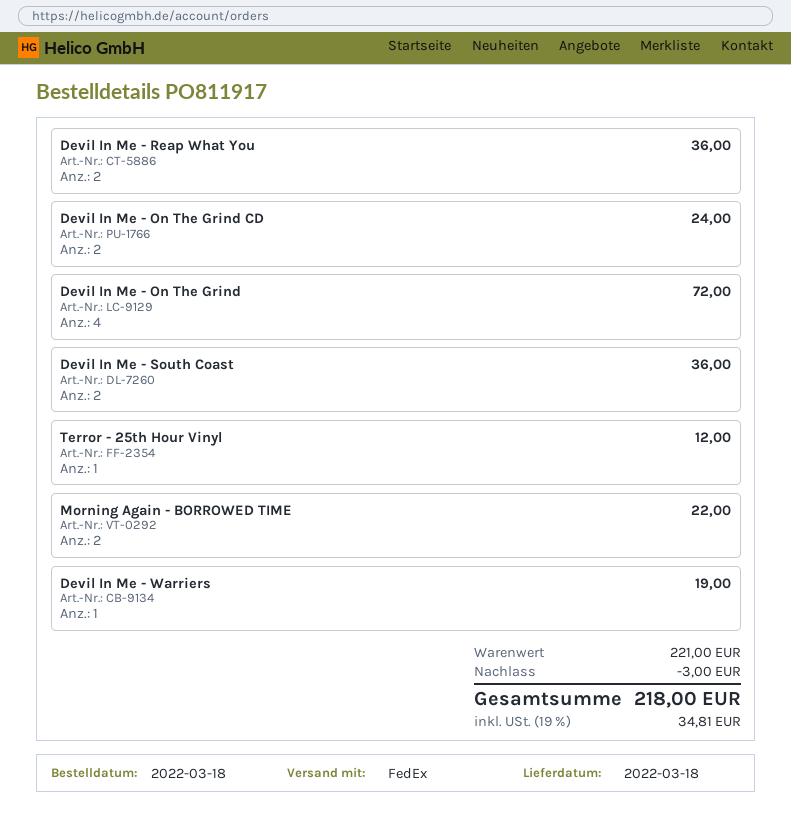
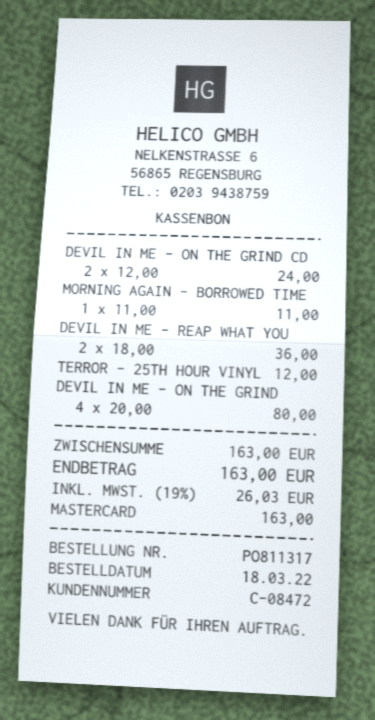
order number: PO811917 -> PO811317
Devil In Me - On The Grind: 4 for 72.00 -> 4 for 80.00
Devil In Me - South Coast: 2 for 36.00 -> none
Morning Again - BORROWED TIME: 2 for 22.00 -> 1 for 11.00
Devil In Me - Warriers: 1 for 19.00 -> none
subtotal: 221.00 -> 163.00
discount: 3.00 -> none
tax: 19% = 34.81 -> 19% = 26.03
total: 218.00 -> 163.00

